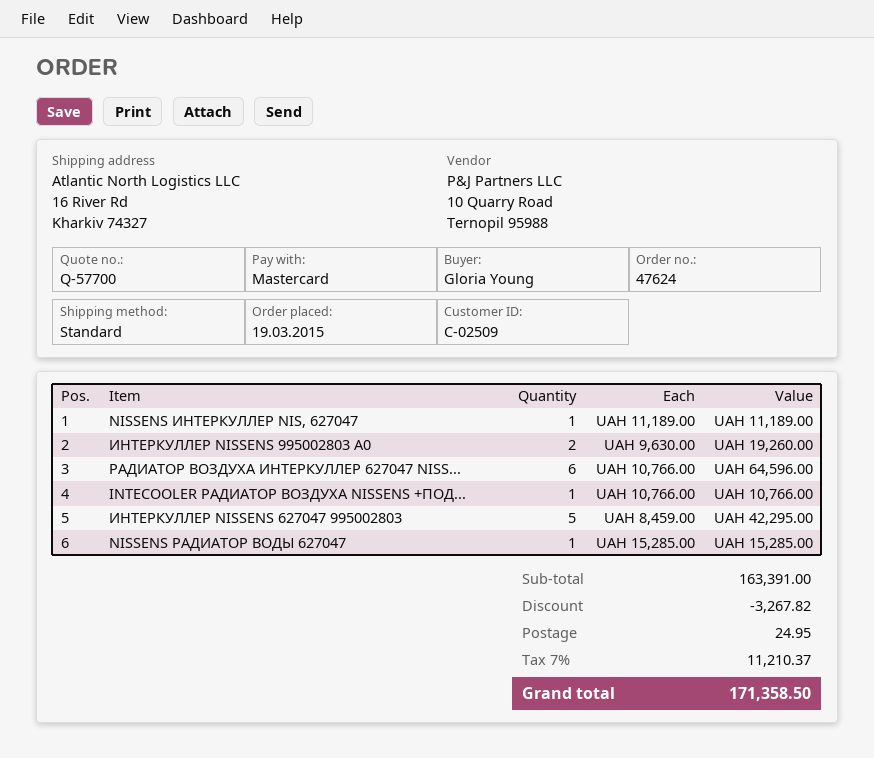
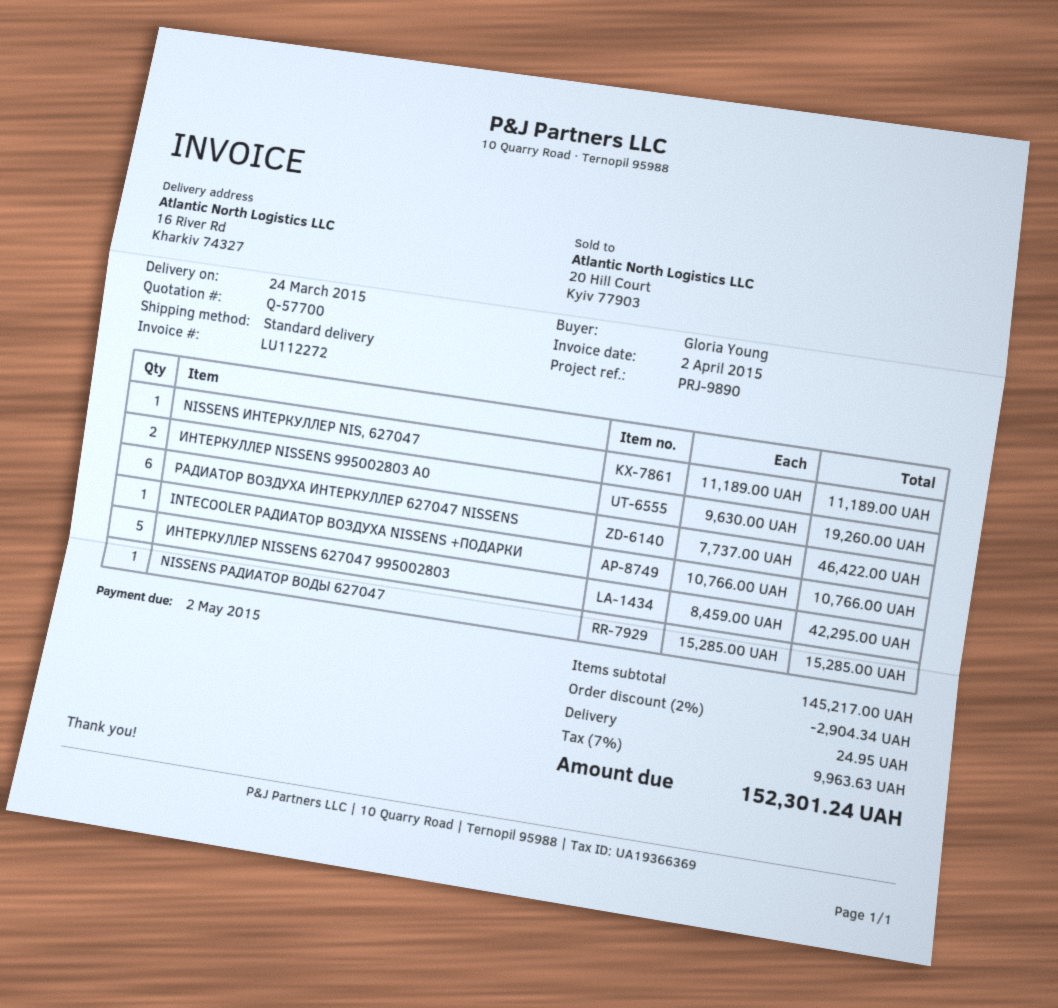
РАДИАТОР ВОЗДУХА ИНТЕРКУЛЛЕР 627047 NISS...: 6 x 10766.00 = 64596.00 -> 6 x 7737.00 = 46422.00
subtotal: 163391.00 -> 145217.00
discount: 3267.82 -> 2904.34
tax: 7% = 11210.37 -> 7% = 9963.63
total: 171358.50 -> 152301.24

